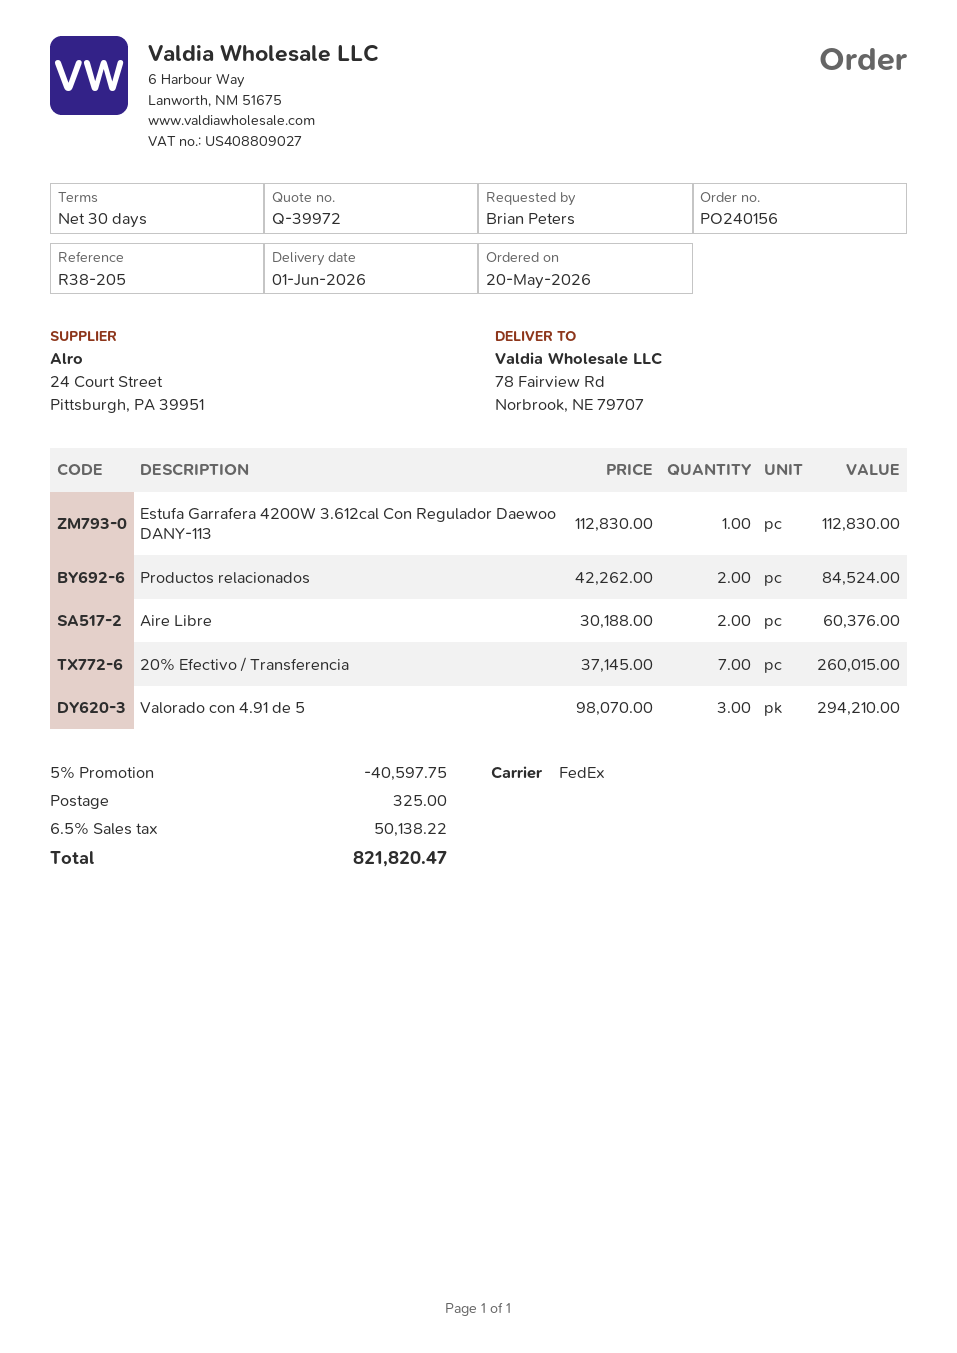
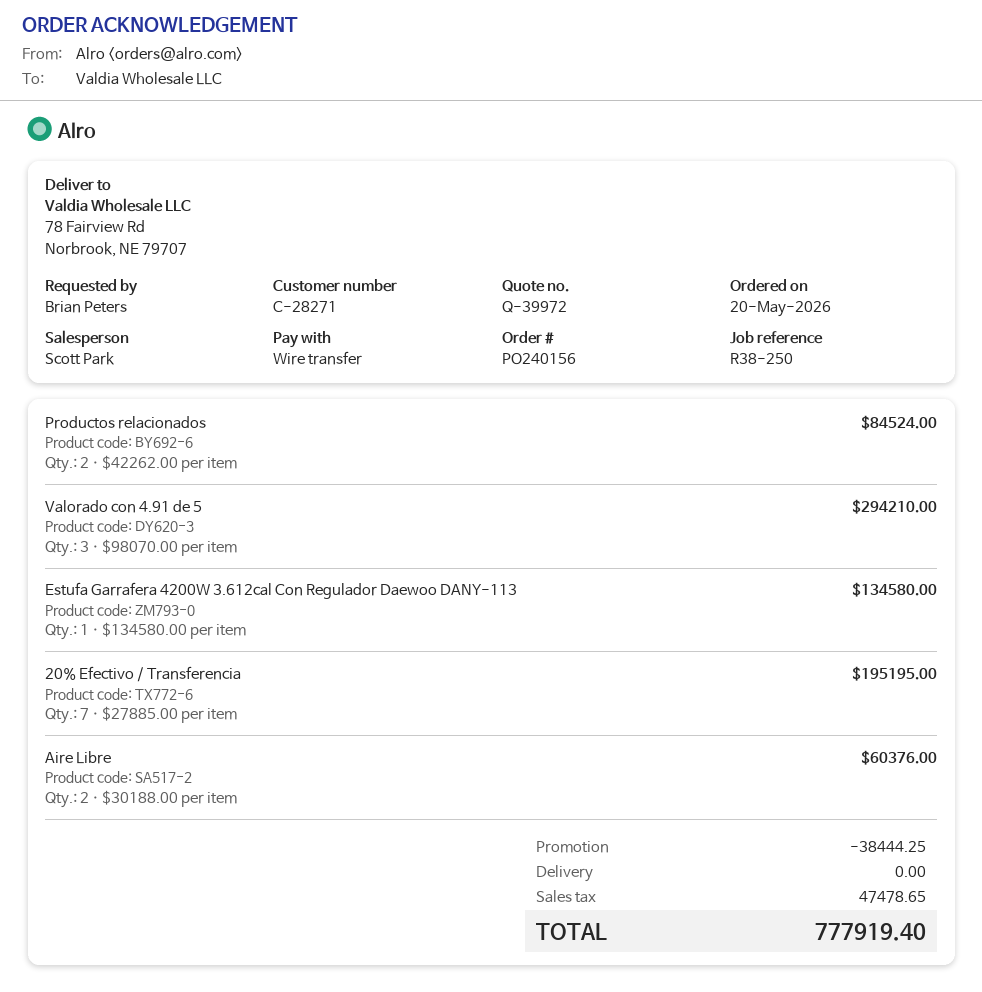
reference: R38-205 -> R38-250
Estufa Garrafera 4200W 3.612cal Con Regulador Daewoo DANY-113: 1 x 112830.00 = 112830.00 -> 1 x 134580.00 = 134580.00
20% Efectivo / Transferencia: 7 x 37145.00 = 260015.00 -> 7 x 27885.00 = 195195.00
discount: 40597.75 -> 38444.25
shipping: 325.00 -> 0.00
tax: 50138.22 -> 47478.65
total: 821820.47 -> 777919.40

